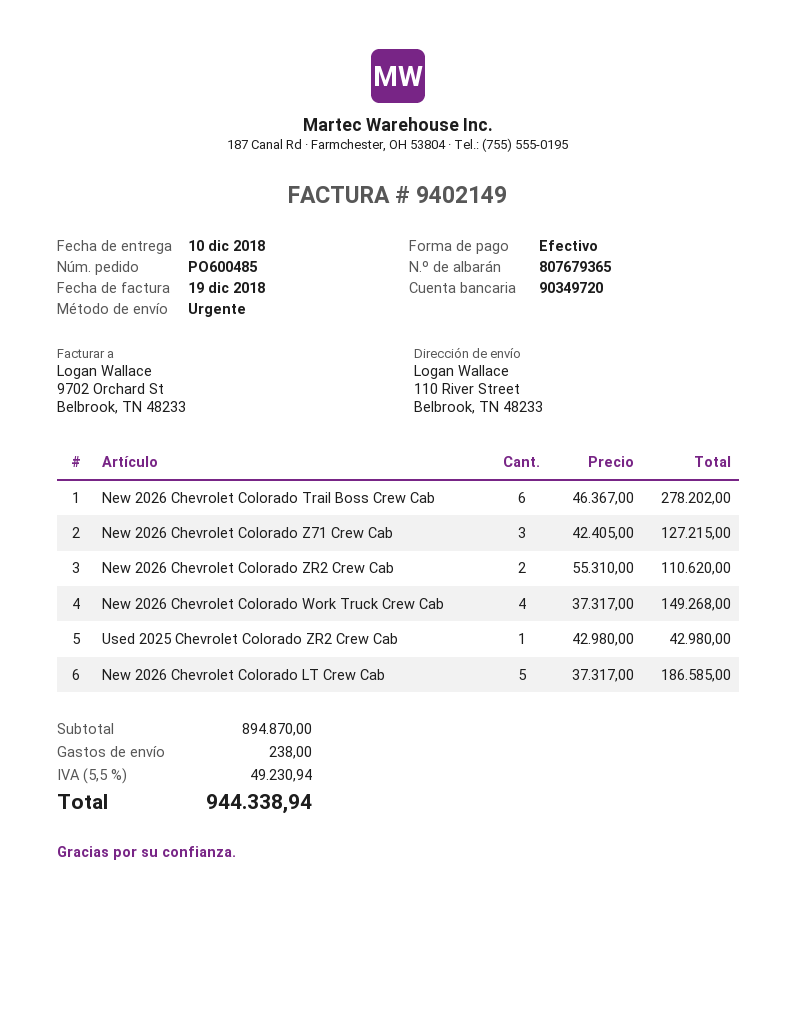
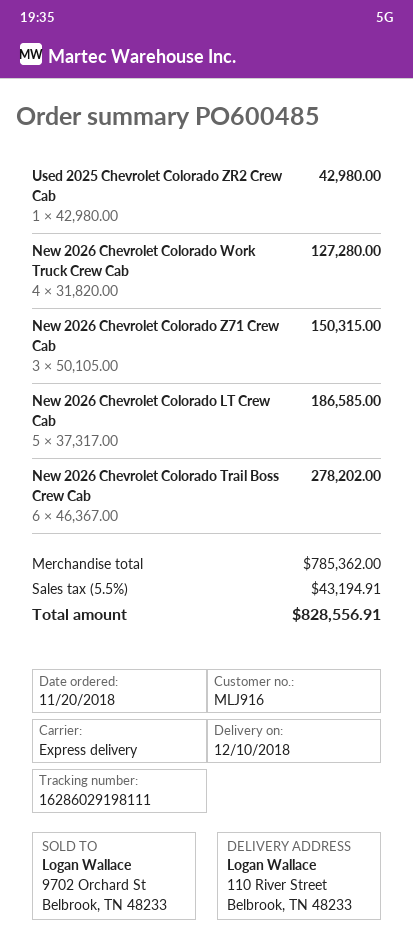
New 2026 Chevrolet Colorado Z71 Crew Cab: 3 x 42405.00 = 127215.00 -> 3 x 50105.00 = 150315.00
New 2026 Chevrolet Colorado ZR2 Crew Cab: 2 x 55310.00 = 110620.00 -> none
New 2026 Chevrolet Colorado Work Truck Crew Cab: 4 x 37317.00 = 149268.00 -> 4 x 31820.00 = 127280.00
subtotal: 894870.00 -> 785362.00
shipping: 238.00 -> none
tax: 5.5% = 49230.94 -> 5.5% = 43194.91
total: 944338.94 -> 828556.91

